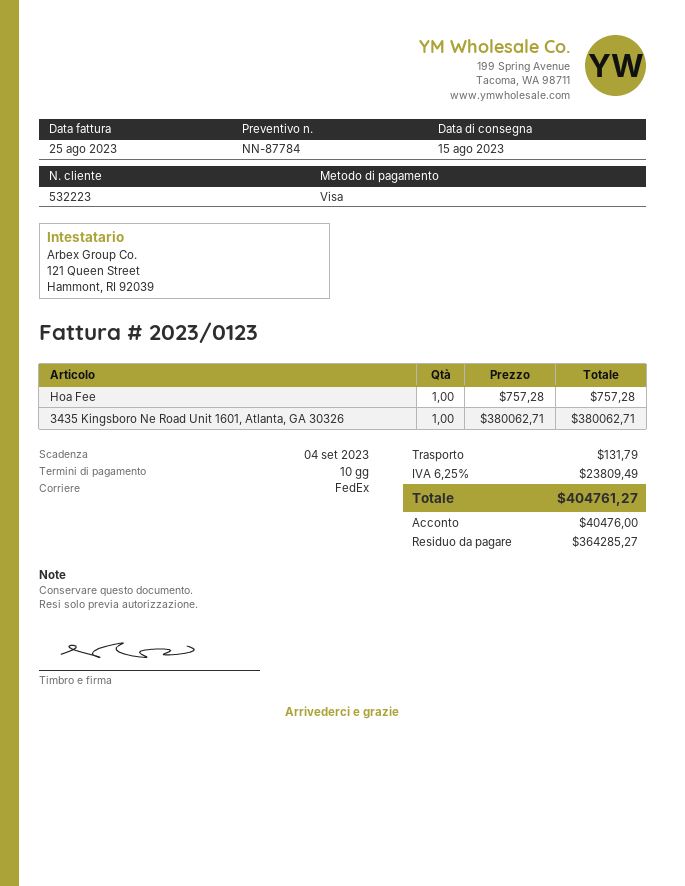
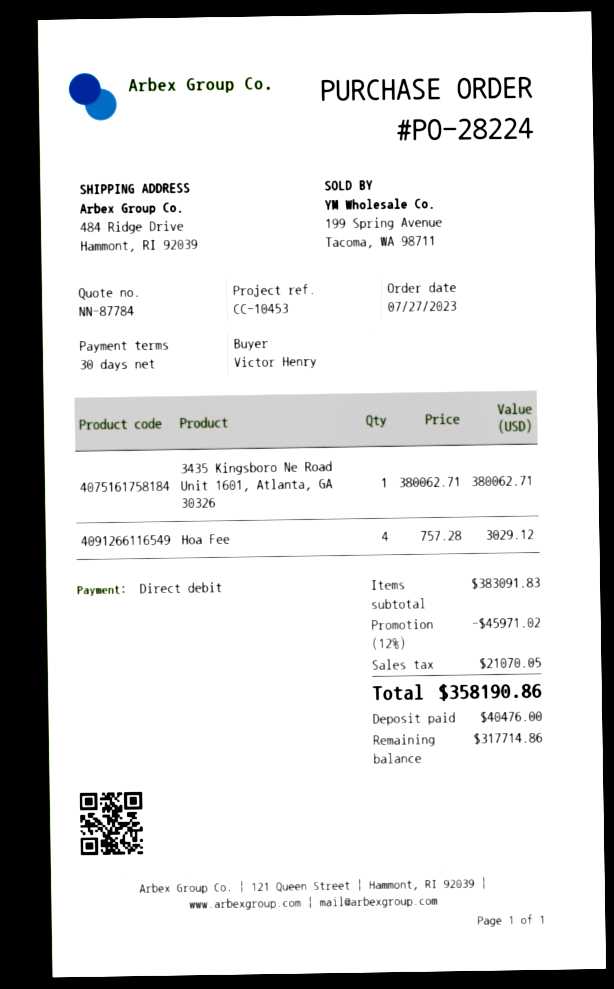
payment terms: 10 days -> 30 days
payment method: Visa -> direct debit
Hoa Fee: 1 x 757.28 = 757.28 -> 4 x 757.28 = 3029.12
discount: none -> 12% = 45971.02
shipping: 131.79 -> none
tax: 23809.49 -> 21070.05
total: 404761.27 -> 358190.86
balance: 364285.27 -> 317714.86

